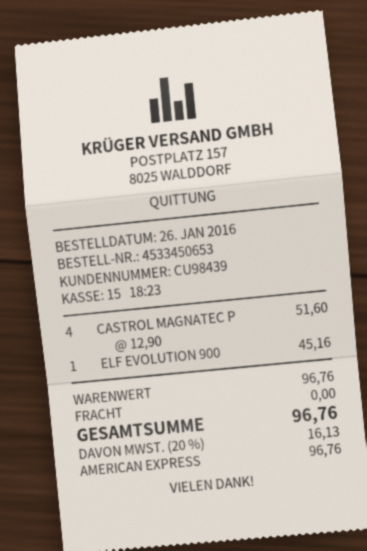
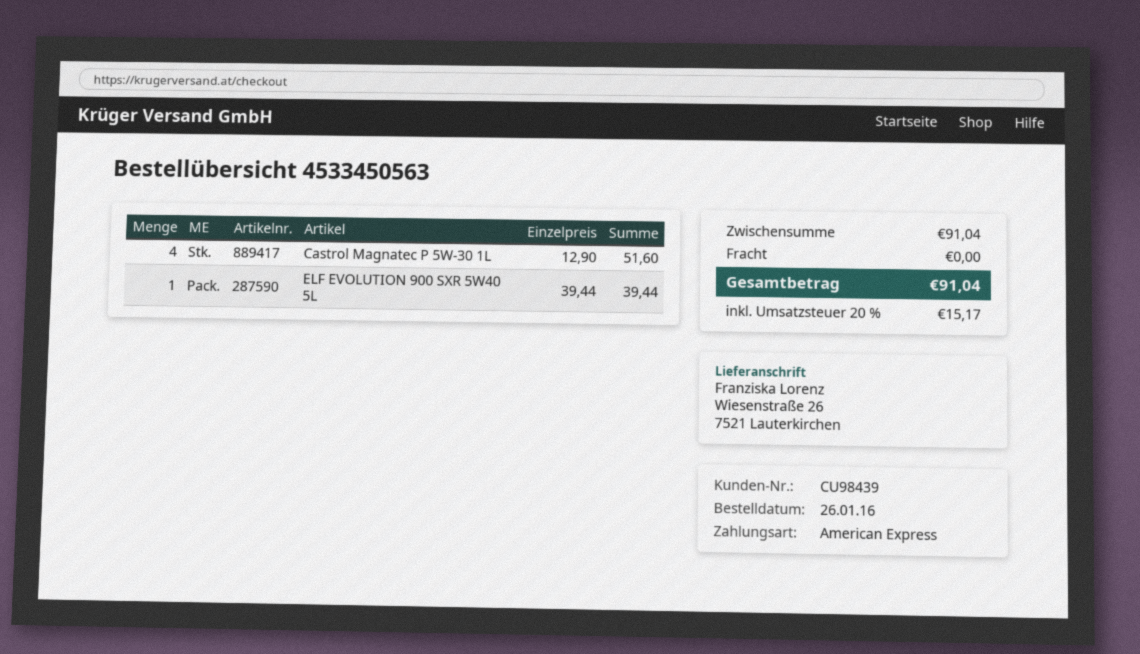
order number: 4533450653 -> 4533450563
ELF EVOLUTION 900: 1 x 45.16 = 45.16 -> 1 x 39.44 = 39.44
subtotal: 96.76 -> 91.04
tax: 20% = 16.13 -> 20% = 15.17
total: 96.76 -> 91.04

